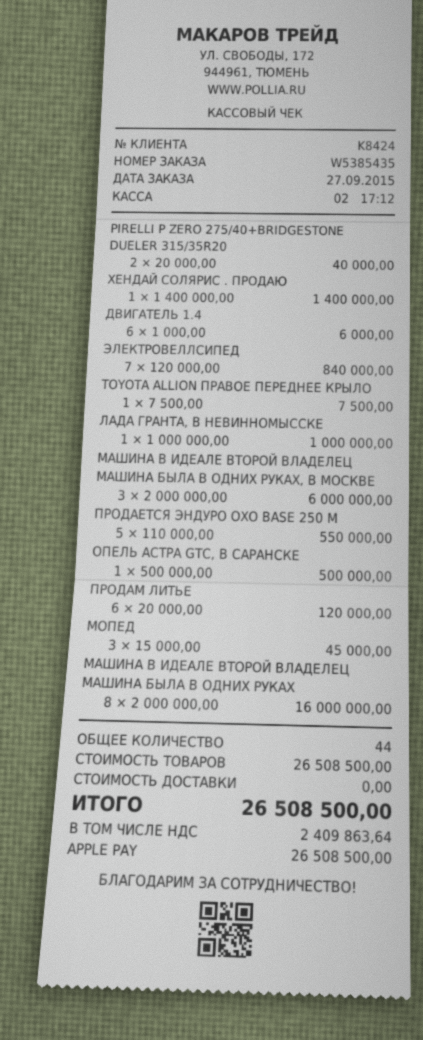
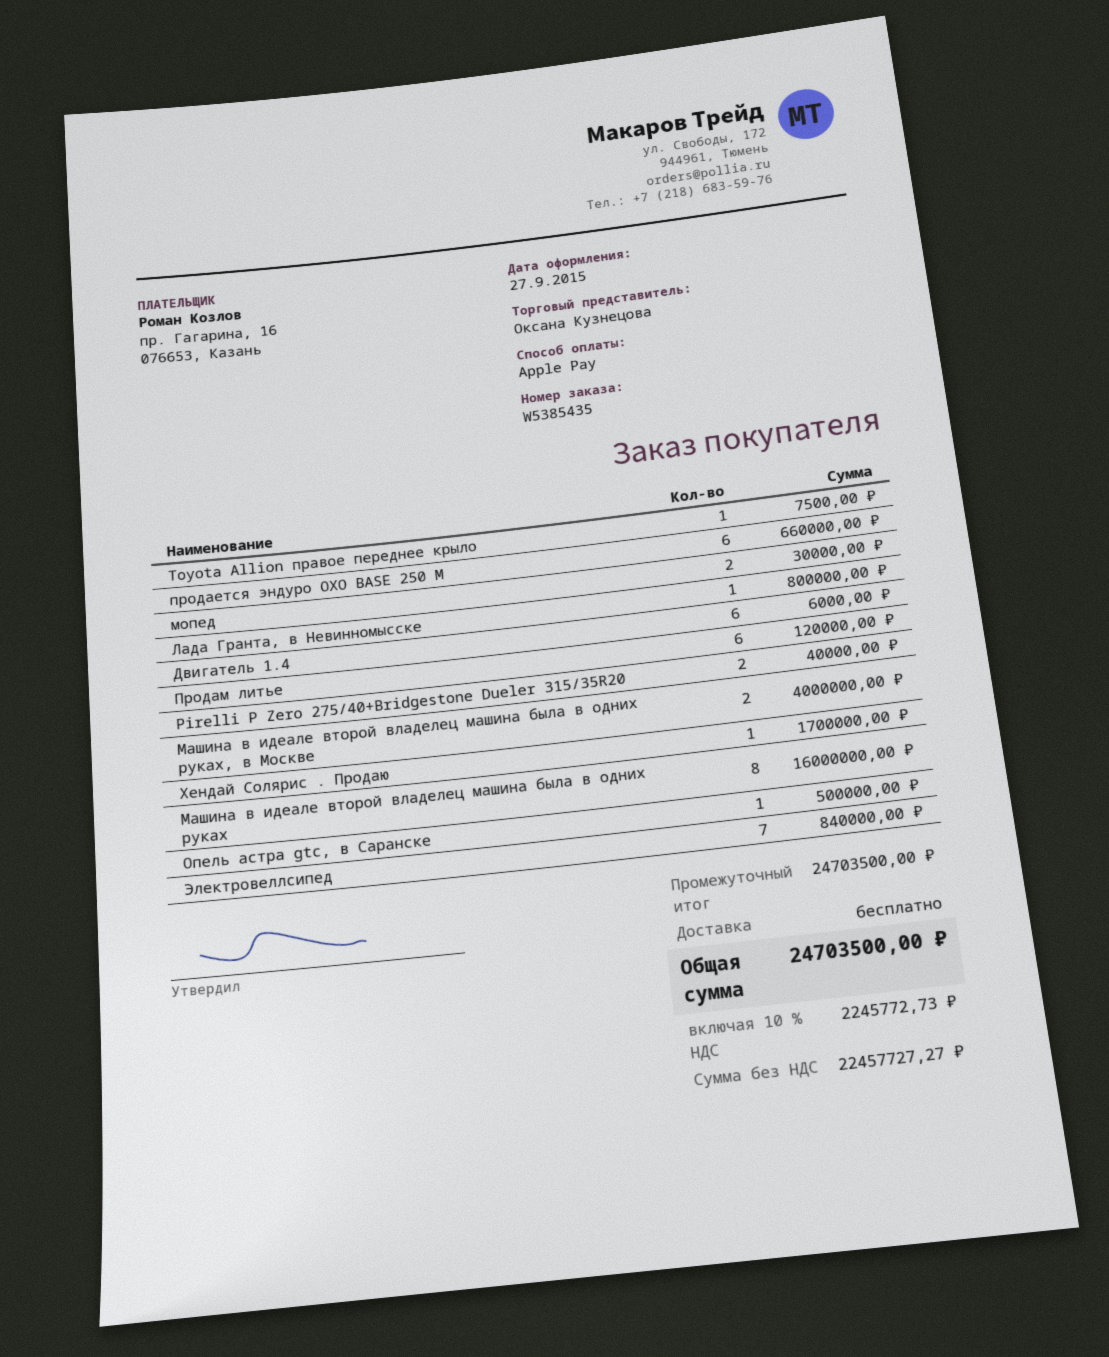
ХЕНДАЙ СОЛЯРИС . ПРОДАЮ: 1 for 1400000.00 -> 1 for 1700000.00
ЛАДА ГРАНТА, В НЕВИННОМЫССКЕ: 1 for 1000000.00 -> 1 for 800000.00
МАШИНА В ИДЕАЛЕ ВТОРОЙ ВЛАДЕЛЕЦ МАШИНА БЫЛА В ОДНИХ РУКАХ, В МОСКВЕ: 3 for 6000000.00 -> 2 for 4000000.00
ПРОДАЕТСЯ ЭНДУРО OXO BASE 250 M: 5 for 550000.00 -> 6 for 660000.00
МОПЕД: 3 for 45000.00 -> 2 for 30000.00
subtotal: 26508500.00 -> 24703500.00
tax: 2409863.64 -> 2245772.73
total: 26508500.00 -> 24703500.00

